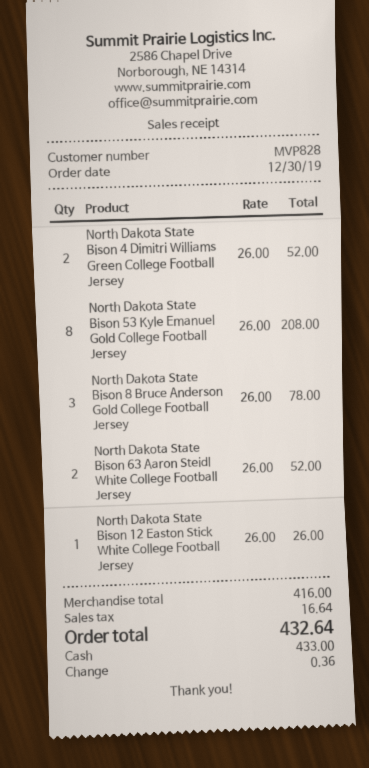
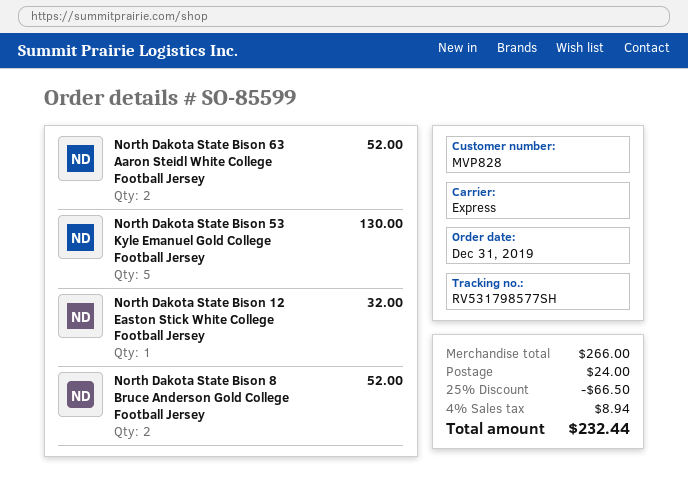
order date: 2019-12-30 -> 2019-12-31
North Dakota State Bison 4 Dimitri Williams Green College Football Jersey: 2 for 52.00 -> none
North Dakota State Bison 53 Kyle Emanuel Gold College Football Jersey: 8 for 208.00 -> 5 for 130.00
North Dakota State Bison 8 Bruce Anderson Gold College Football Jersey: 3 for 78.00 -> 2 for 52.00
North Dakota State Bison 12 Easton Stick White College Football Jersey: 1 for 26.00 -> 1 for 32.00
subtotal: 416.00 -> 266.00
discount: none -> 25% = 66.50
shipping: none -> 24.00
tax: 16.64 -> 8.94
total: 432.64 -> 232.44

